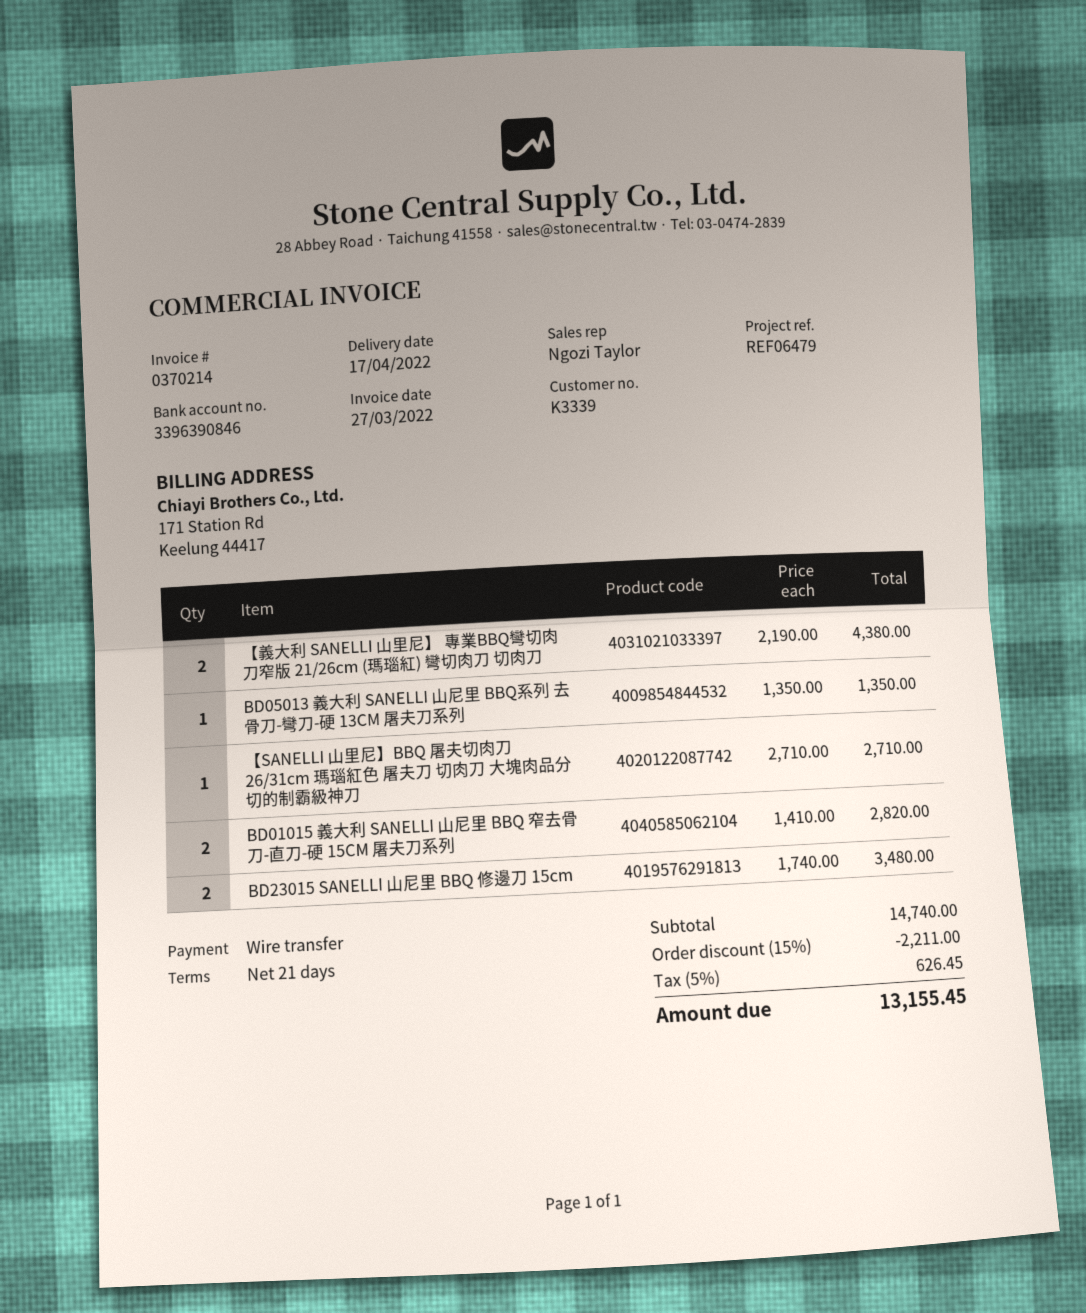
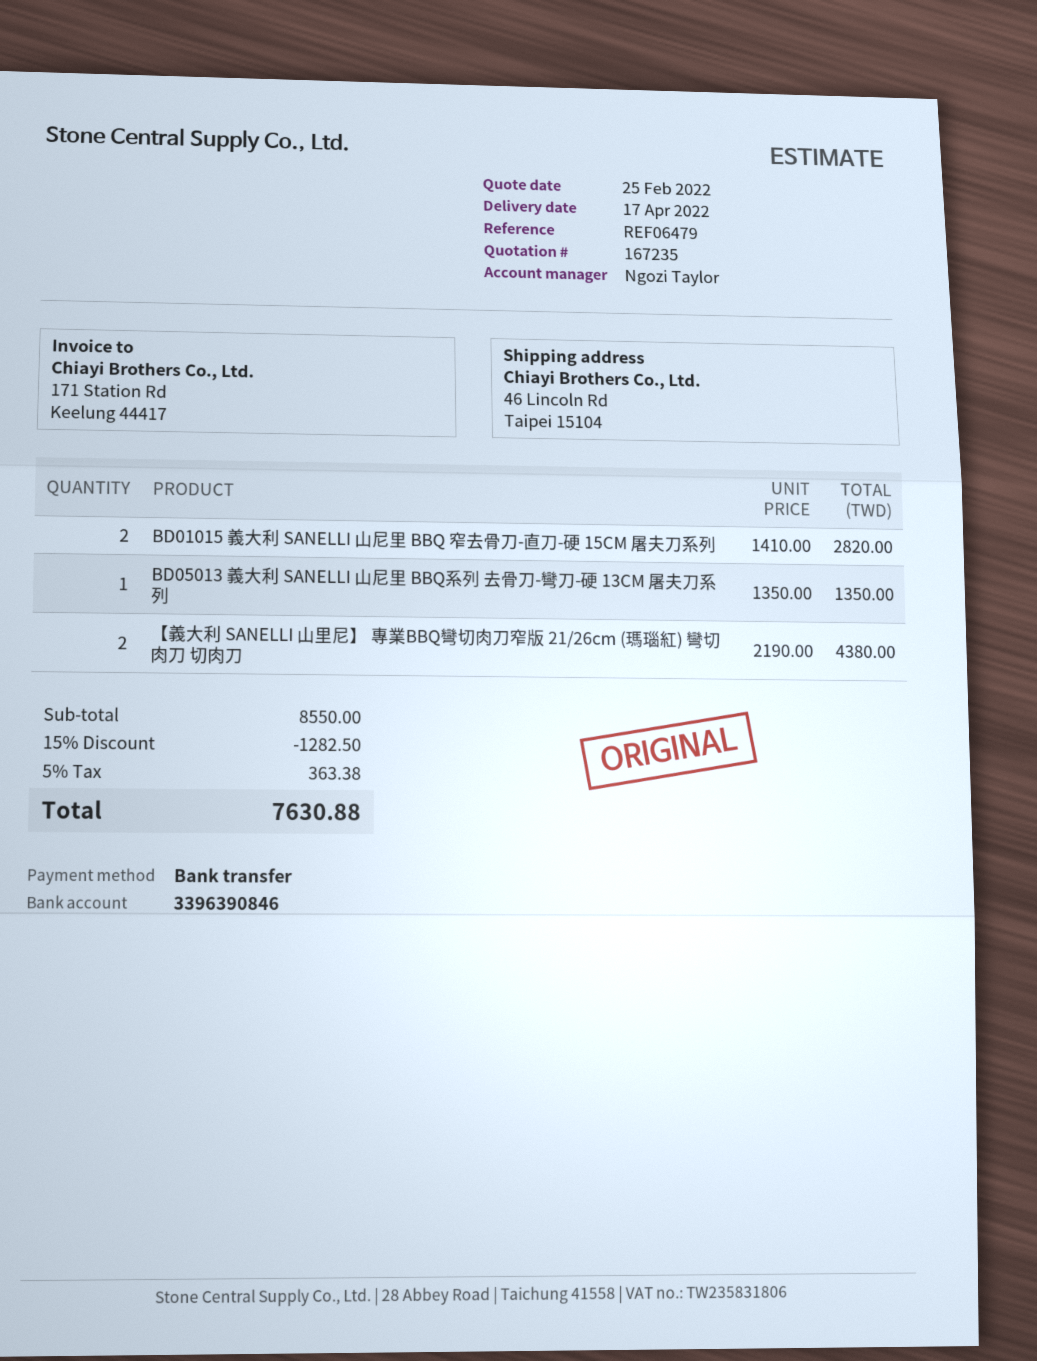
【SANELLI 山里尼】BBQ 屠夫切肉刀 26/31cm 瑪瑙紅色 屠夫刀 切肉刀 大塊肉品分切的制霸級神刀: 1 x 2710.00 = 2710.00 -> none
BD23015 SANELLI 山尼里 BBQ 修邊刀 15cm: 2 x 1740.00 = 3480.00 -> none
subtotal: 14740.00 -> 8550.00
discount: 15% = 2211.00 -> 15% = 1282.50
tax: 5% = 626.45 -> 5% = 363.38
total: 13155.45 -> 7630.88

